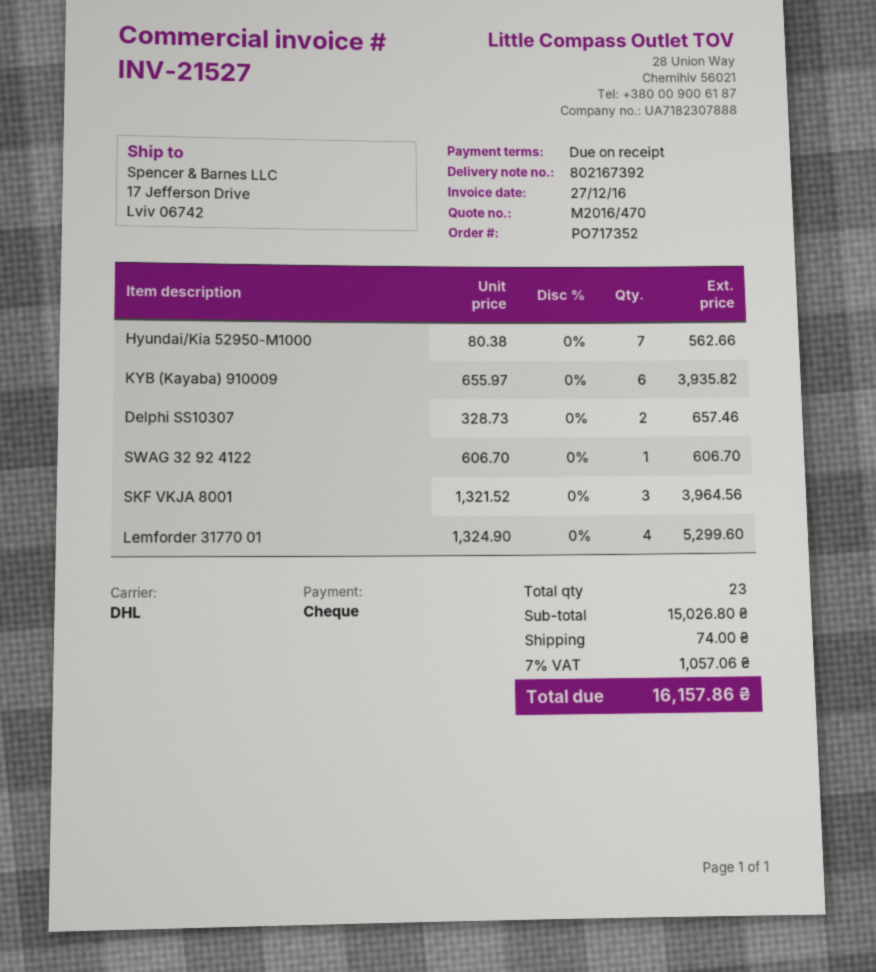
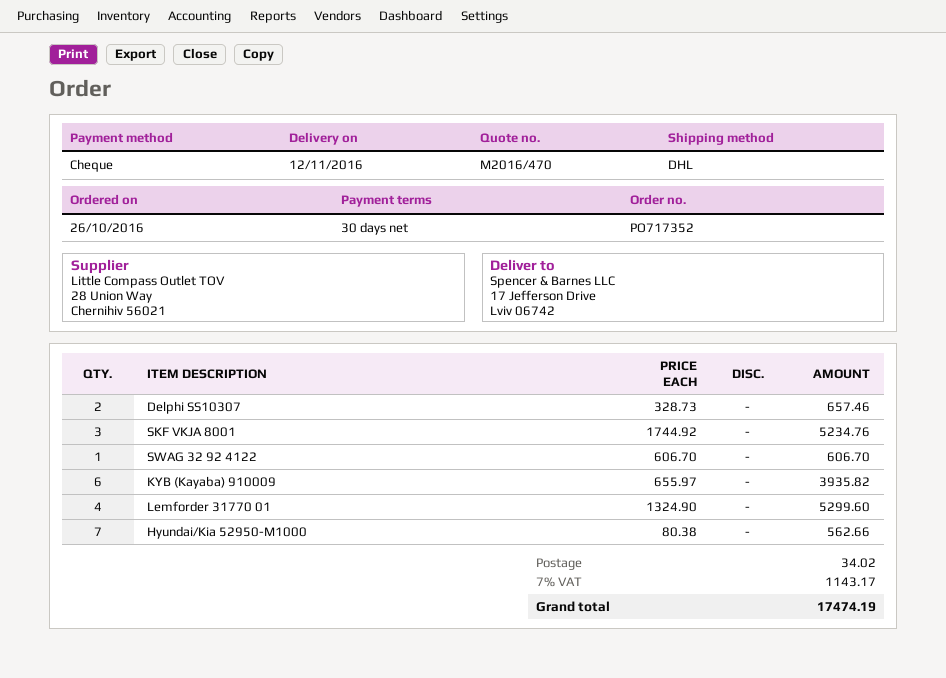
payment terms: on receipt -> 30 days
SKF VKJA 8001: 3 x 1321.52 = 3964.56 -> 3 x 1744.92 = 5234.76
shipping: 74.00 -> 34.02
tax: 7% = 1057.06 -> 7% = 1143.17
total: 16157.86 -> 17474.19

